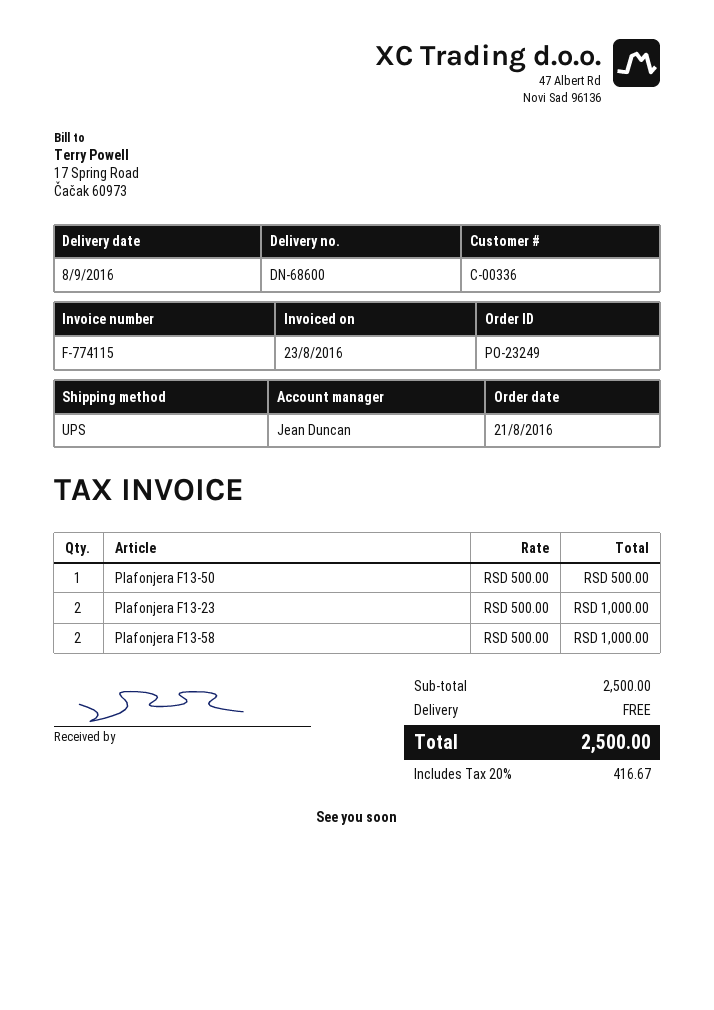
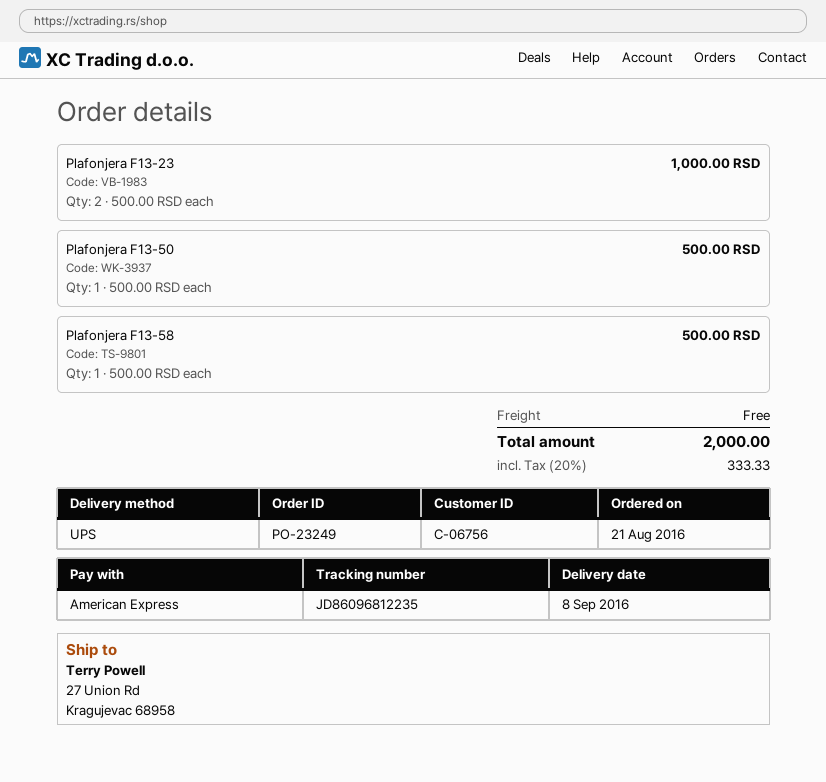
customer number: C-00336 -> C-06756
Plafonjera F13-58: 2 x 500.00 = 1000.00 -> 1 x 500.00 = 500.00
tax: 20% = 416.67 -> 20% = 333.33
total: 2500.00 -> 2000.00

